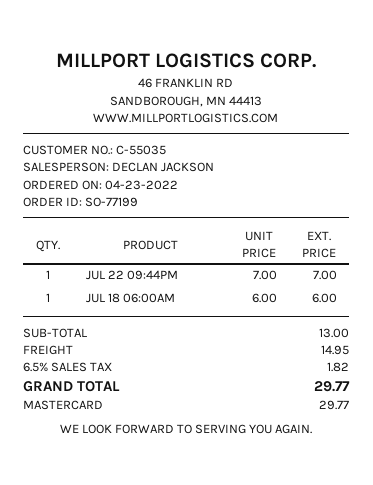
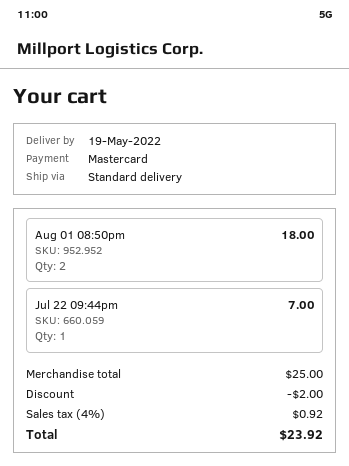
JUL 18 06:00AM: 1 for 6.00 -> none
Aug 01 08:50pm: none -> 2 for 18.00
subtotal: 13.00 -> 25.00
discount: none -> 2.00
shipping: 14.95 -> none
tax: 6.5% = 1.82 -> 4% = 0.92
total: 29.77 -> 23.92

